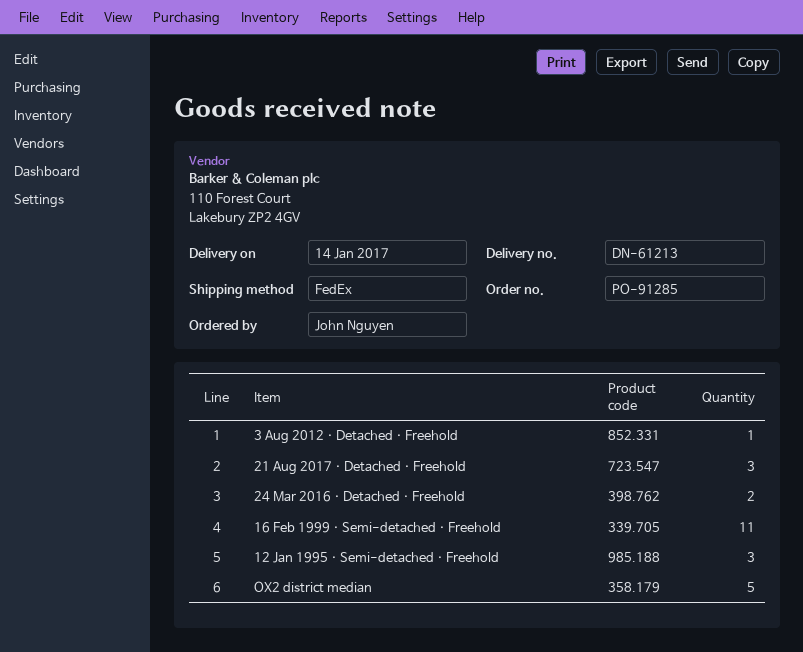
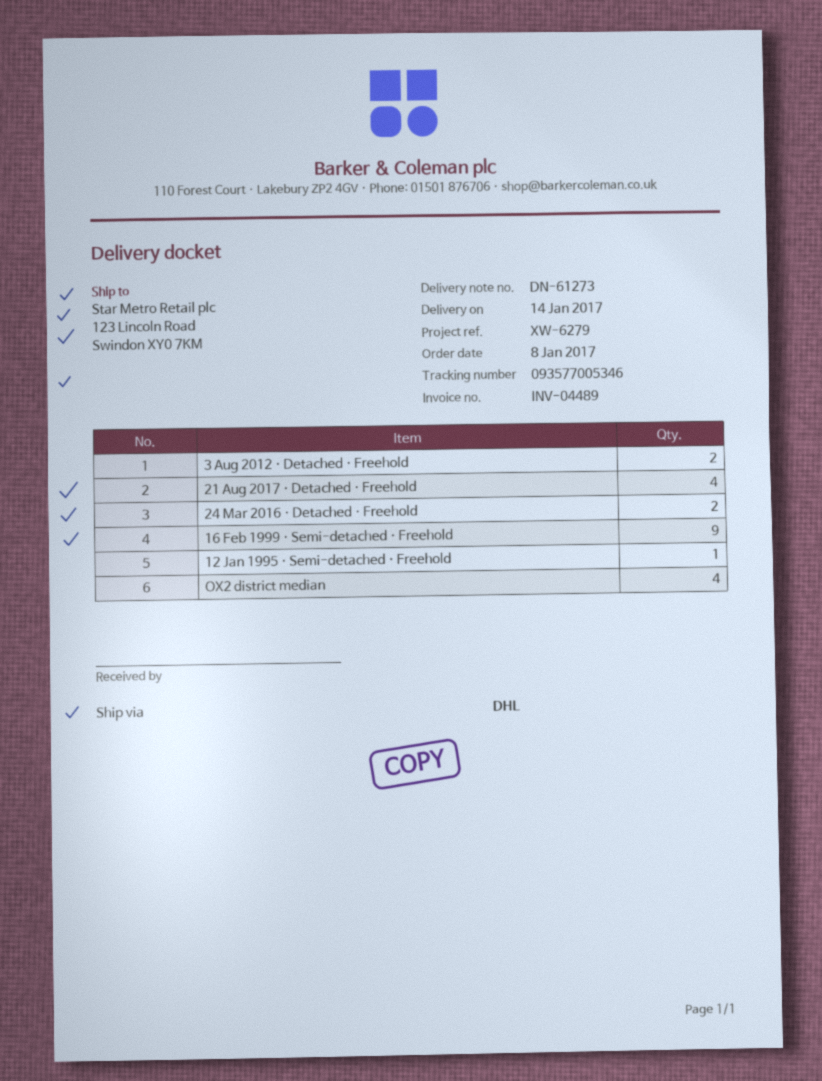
delivery note number: DN-61213 -> DN-61273
shipping method: FedEx -> DHL
3 Aug 2012 · Detached · Freehold: 1 -> 2
21 Aug 2017 · Detached · Freehold: 3 -> 4
16 Feb 1999 · Semi-detached · Freehold: 11 -> 9
12 Jan 1995 · Semi-detached · Freehold: 3 -> 1
OX2 district median: 5 -> 4

